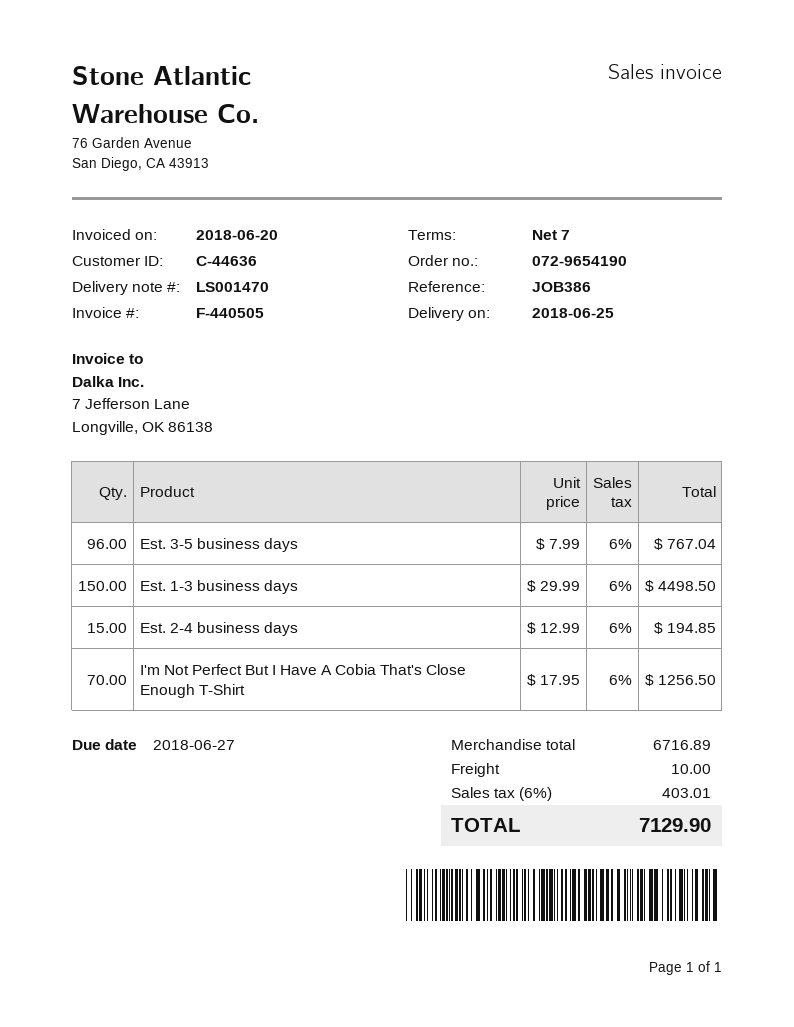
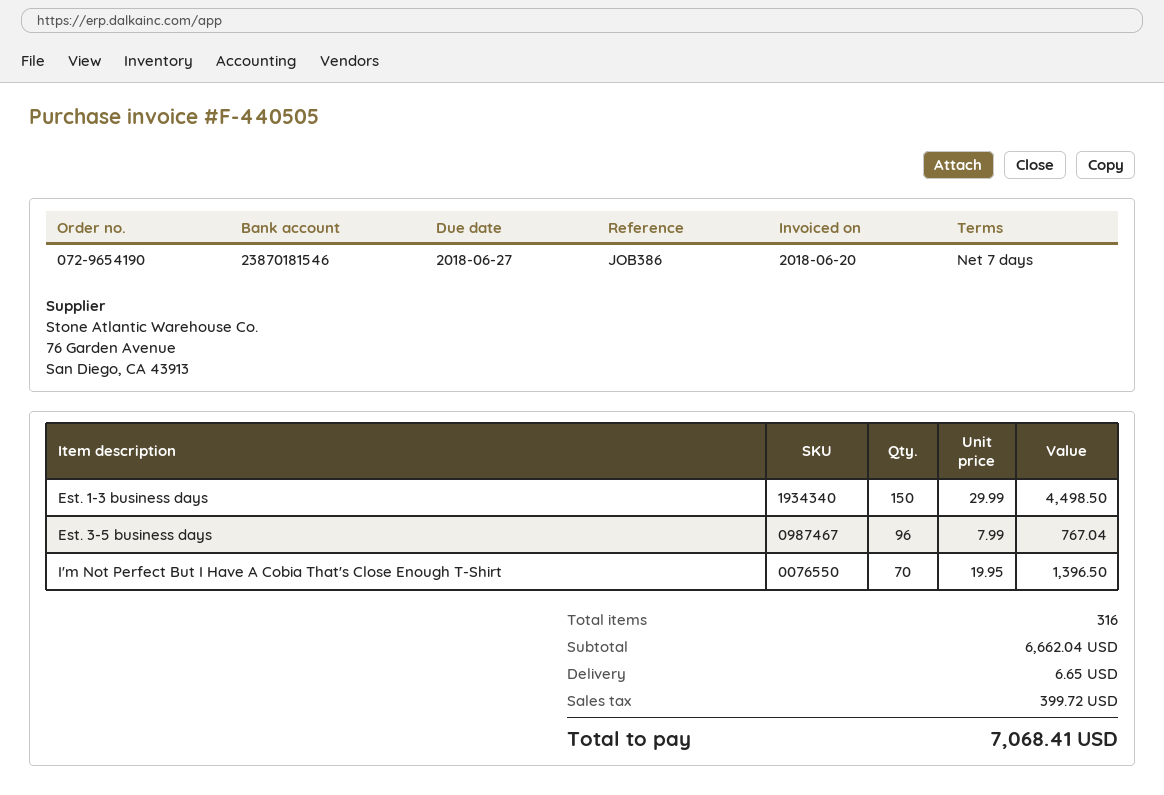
Est. 2-4 business days: 15 x 12.99 = 194.85 -> none
I'm Not Perfect But I Have A Cobia That's Close Enough T-Shirt: 70 x 17.95 = 1256.50 -> 70 x 19.95 = 1396.50
subtotal: 6716.89 -> 6662.04
shipping: 10.00 -> 6.65
tax: 403.01 -> 399.72
total: 7129.90 -> 7068.41

